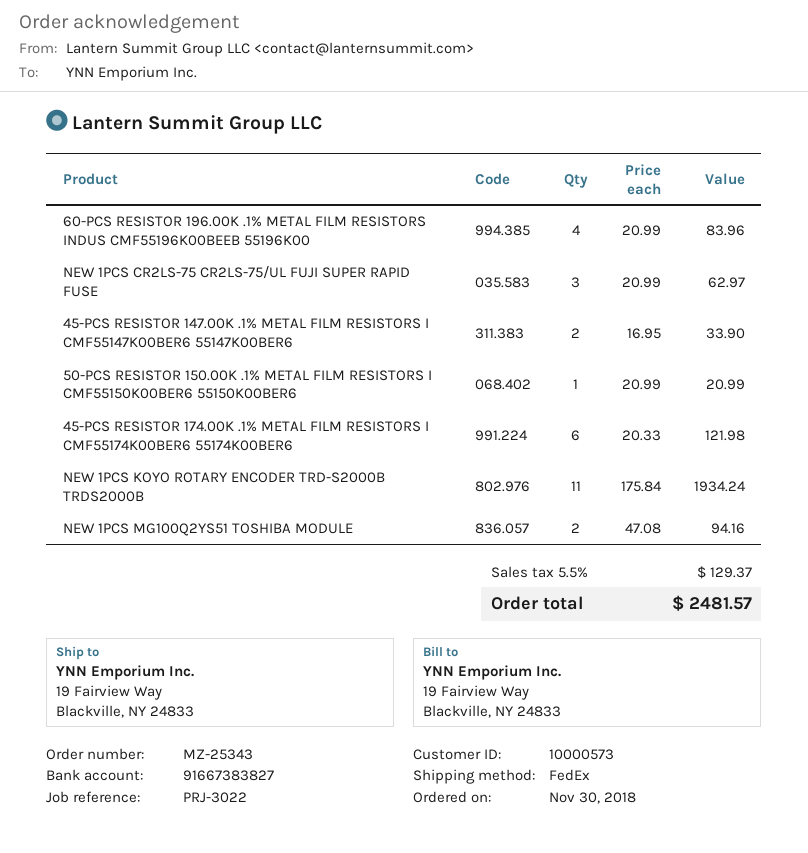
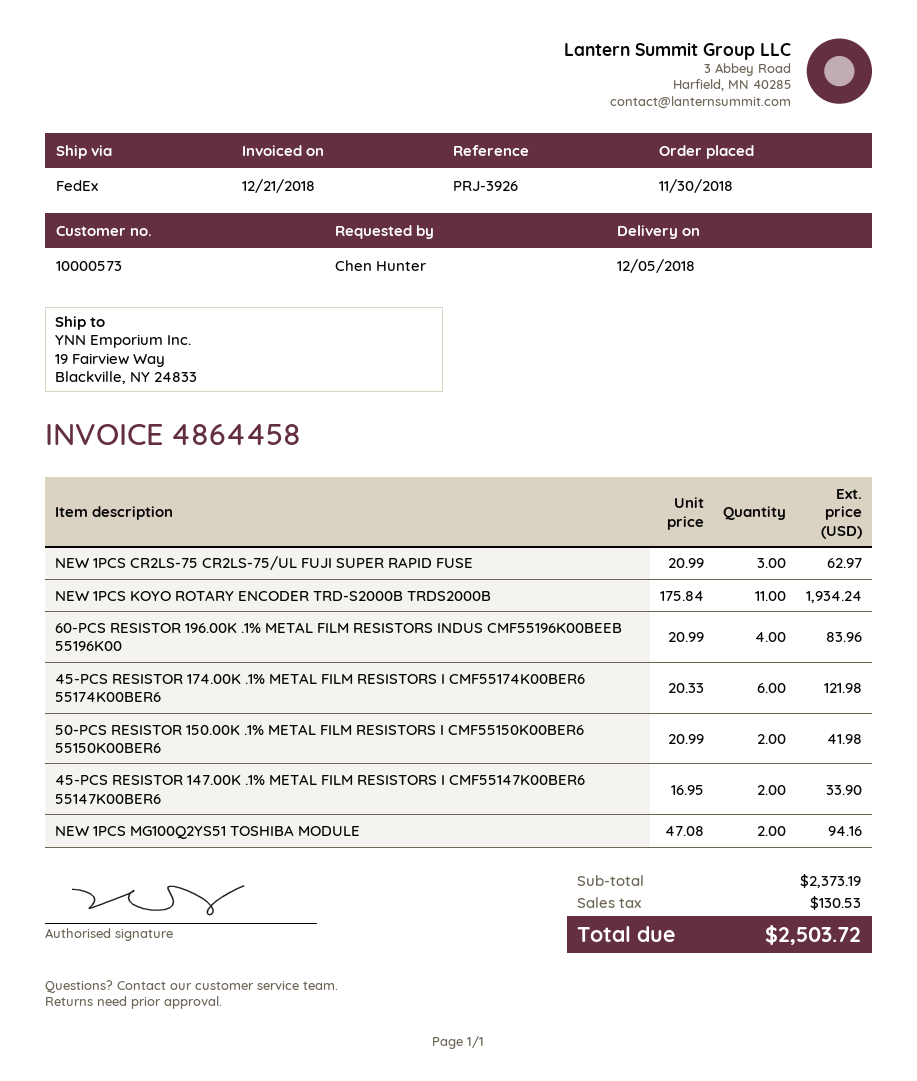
reference: PRJ-3022 -> PRJ-3926
50-PCS RESISTOR 150.00K .1% METAL FILM RESISTORS I CMF55150K00BER6 55150K00BER6: 1 x 20.99 = 20.99 -> 2 x 20.99 = 41.98
tax: 129.37 -> 130.53
total: 2481.57 -> 2503.72

